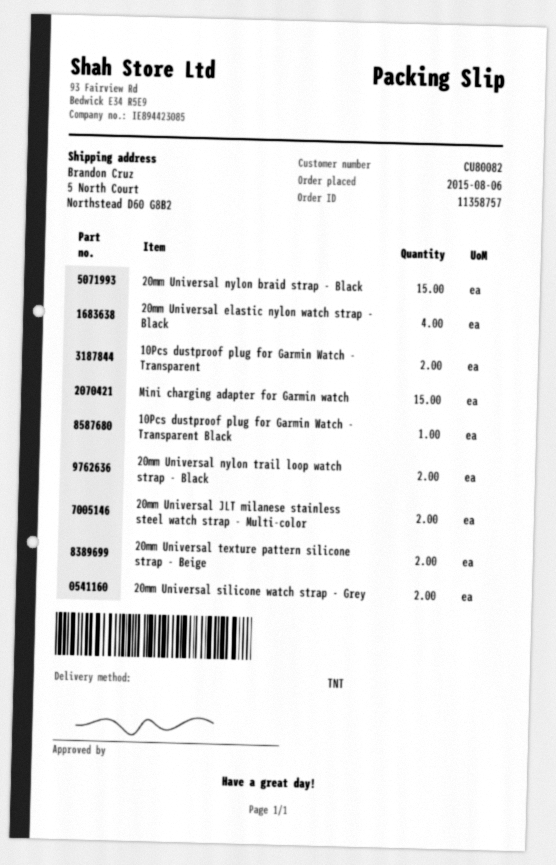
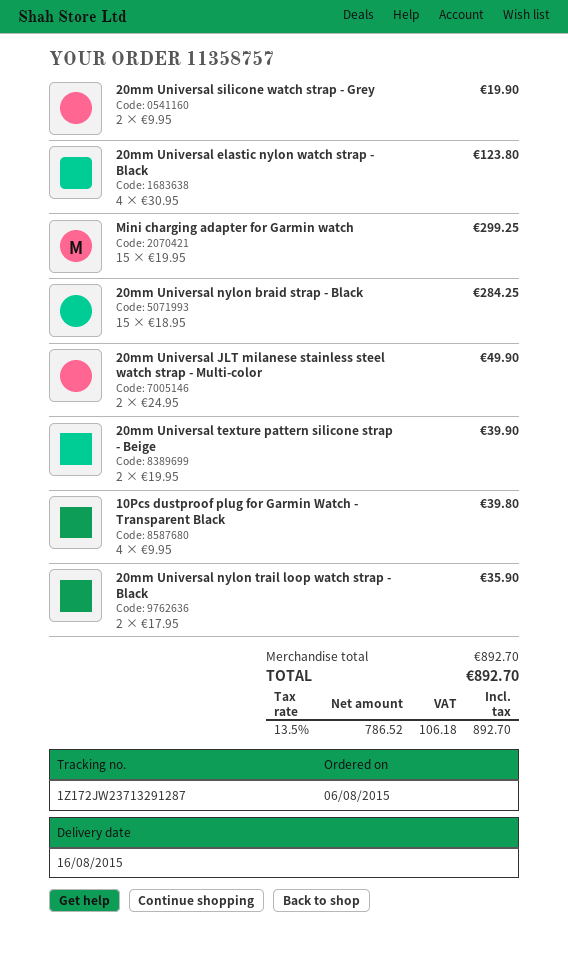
10Pcs dustproof plug for Garmin Watch - Transparent: 2 -> none
10Pcs dustproof plug for Garmin Watch - Transparent Black: 1 -> 4

